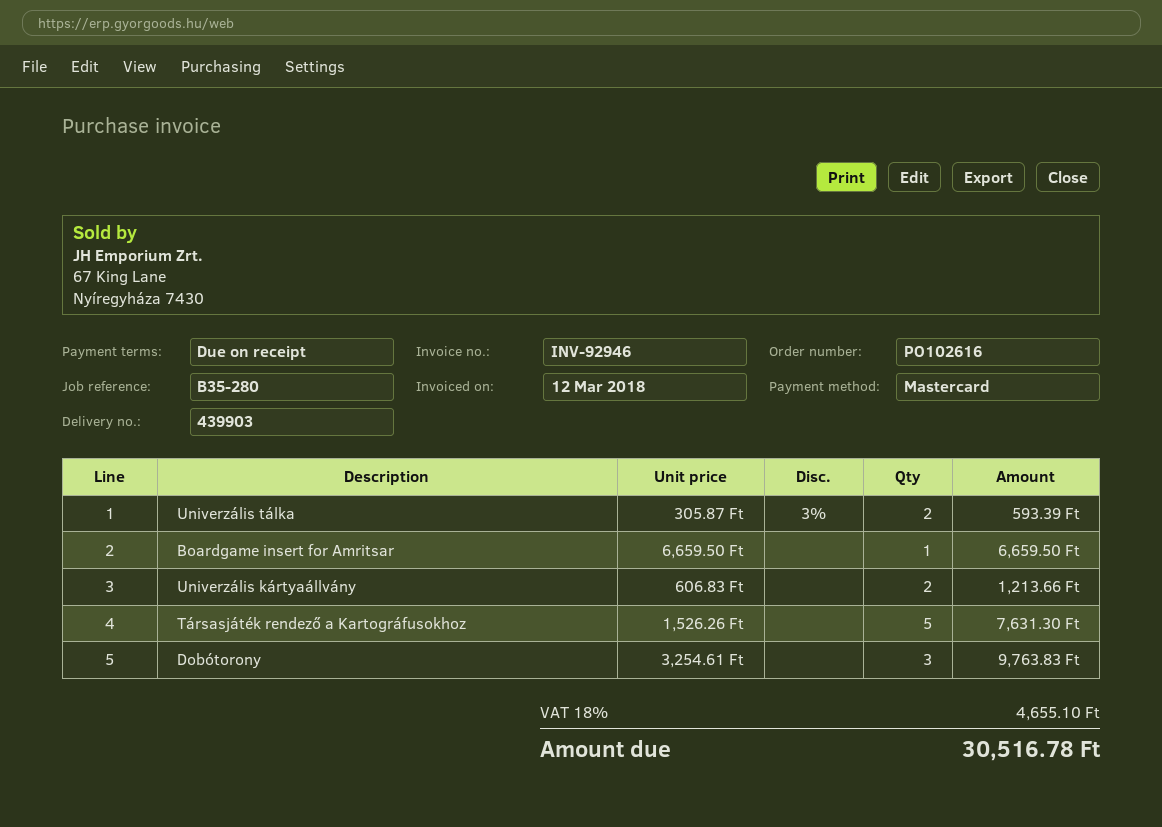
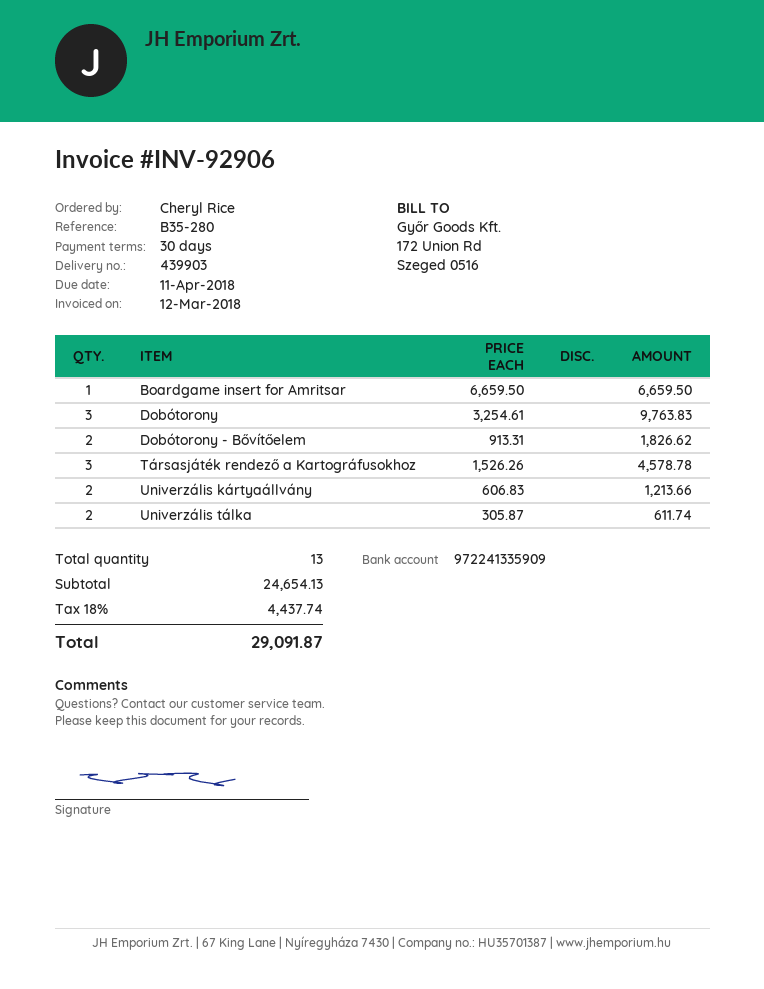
invoice number: INV-92946 -> INV-92906
payment terms: on receipt -> 30 days
Univerzális tálka: 2 x 305.87 - 3% = 593.39 -> 2 x 305.87 = 611.74
Társasjáték rendező a Kartográfusokhoz: 5 x 1526.26 = 7631.30 -> 3 x 1526.26 = 4578.78
Dobótorony - Bővítőelem: none -> 2 x 913.31 = 1826.62
tax: 18% = 4655.10 -> 18% = 4437.74
total: 30516.78 -> 29091.87

